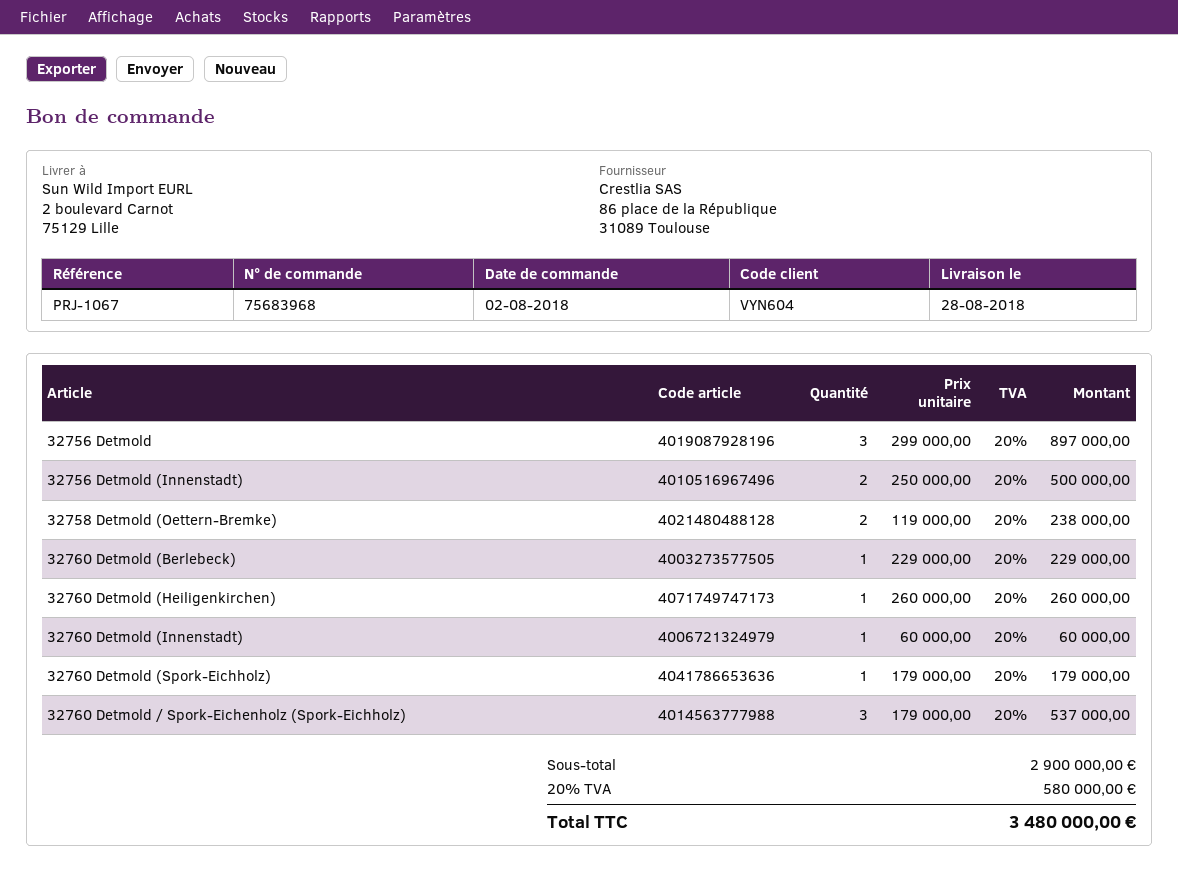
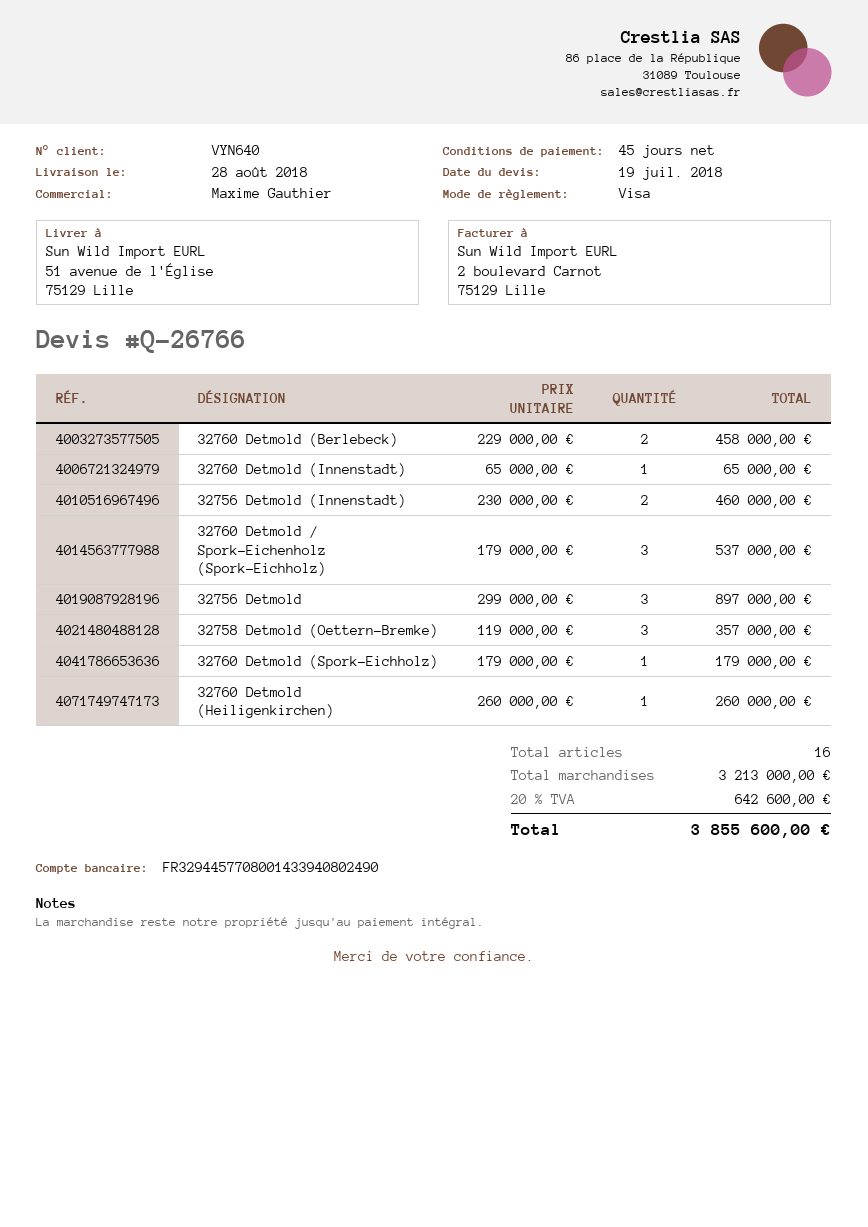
customer number: VYN604 -> VYN640
ship to: 2 boulevard Carnot, 75129 Lille -> 51 avenue de l'Église, 75129 Lille
32756 Detmold (Innenstadt): 2 x 250000.00 = 500000.00 -> 2 x 230000.00 = 460000.00
32758 Detmold (Oettern-Bremke): 2 x 119000.00 = 238000.00 -> 3 x 119000.00 = 357000.00
32760 Detmold (Berlebeck): 1 x 229000.00 = 229000.00 -> 2 x 229000.00 = 458000.00
32760 Detmold (Innenstadt): 1 x 60000.00 = 60000.00 -> 1 x 65000.00 = 65000.00
subtotal: 2900000.00 -> 3213000.00
tax: 20% = 580000.00 -> 20% = 642600.00
total: 3480000.00 -> 3855600.00

